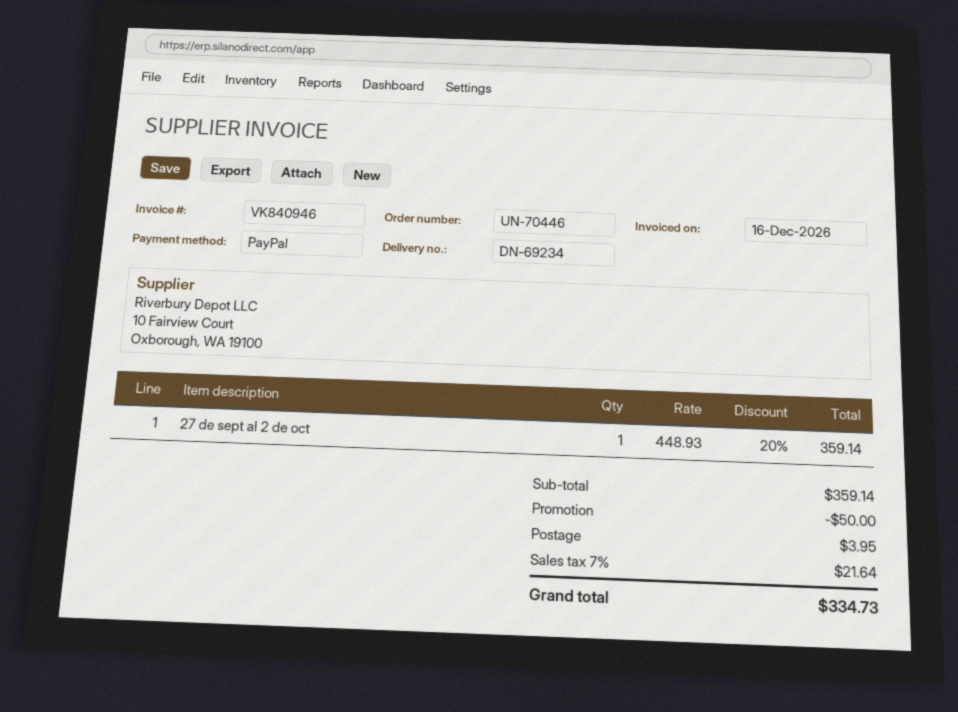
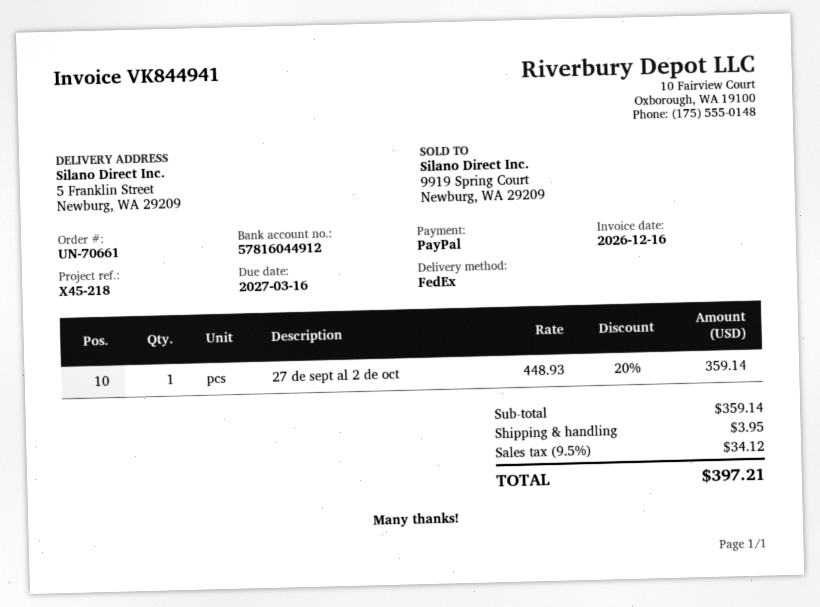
order number: UN-70446 -> UN-70661
invoice number: VK840946 -> VK844941
discount: 50.00 -> none
tax: 7% = 21.64 -> 9.5% = 34.12
total: 334.73 -> 397.21

